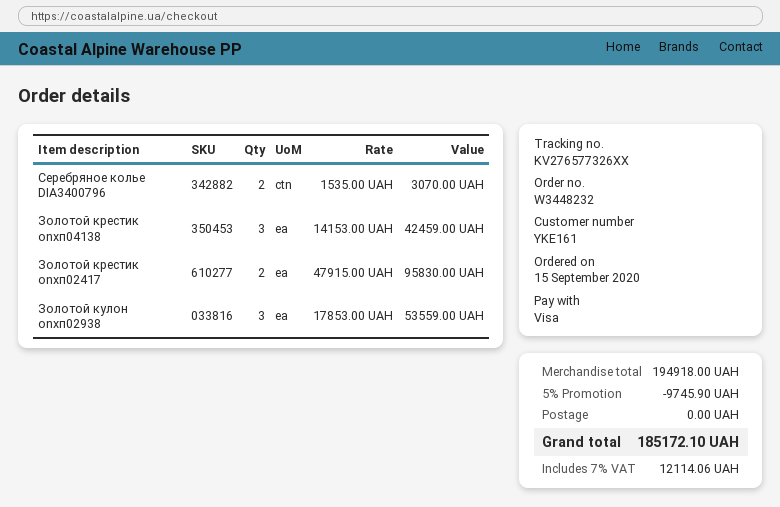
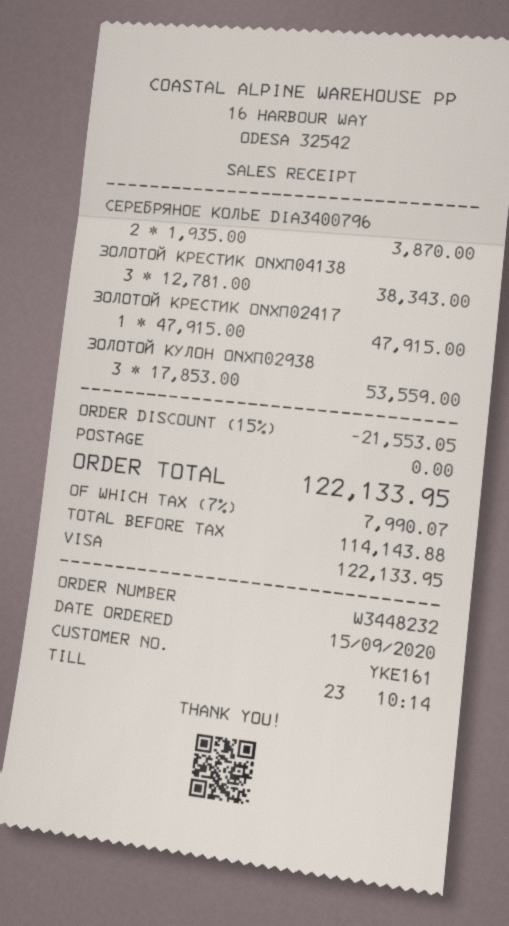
Серебряное колье DIA3400796: 2 x 1535.00 = 3070.00 -> 2 x 1935.00 = 3870.00
Золотой крестик onxп04138: 3 x 14153.00 = 42459.00 -> 3 x 12781.00 = 38343.00
Золотой крестик onxп02417: 2 x 47915.00 = 95830.00 -> 1 x 47915.00 = 47915.00
discount: 5% = 9745.90 -> 15% = 21553.05
tax: 7% = 12114.06 -> 7% = 7990.07
total: 185172.10 -> 122133.95

